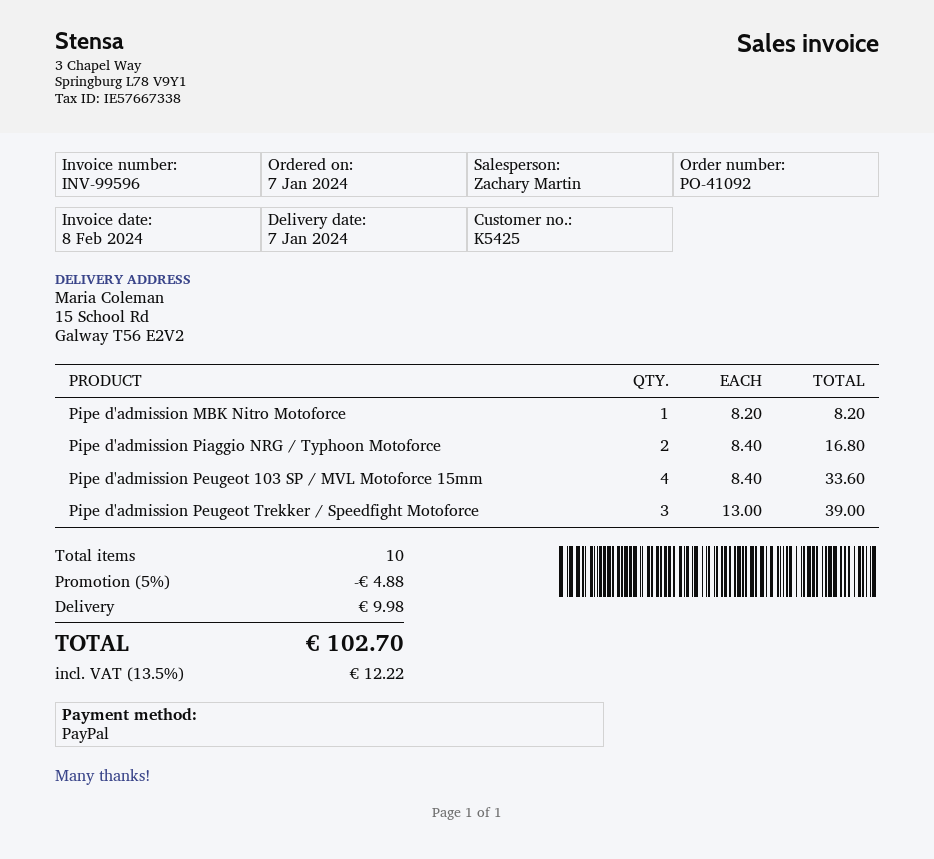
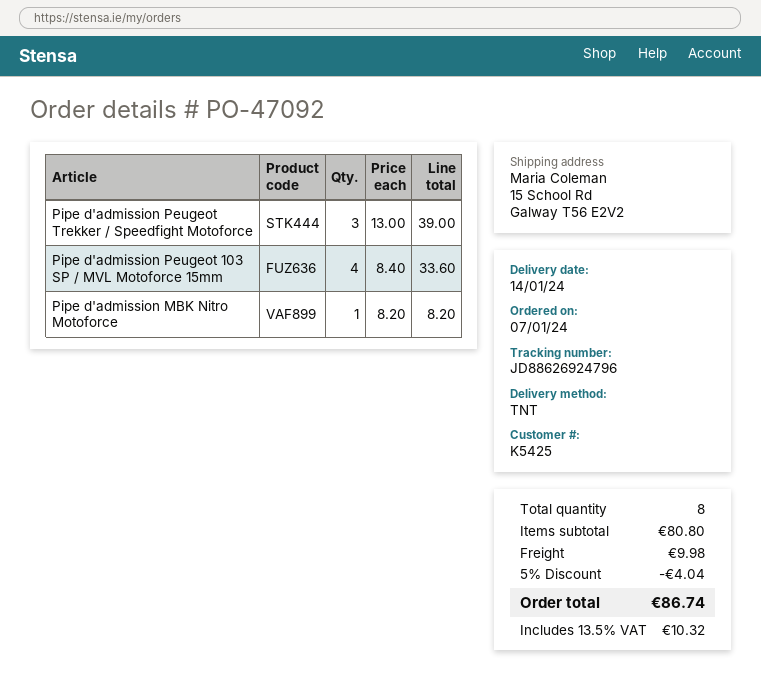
order number: PO-41092 -> PO-47092
delivery date: 2024-01-07 -> 2024-01-14
Pipe d'admission Piaggio NRG / Typhoon Motoforce: 2 x 8.40 = 16.80 -> none
total quantity: 10 -> 8
discount: 5% = 4.88 -> 5% = 4.04
tax: 13.5% = 12.22 -> 13.5% = 10.32
total: 102.70 -> 86.74

